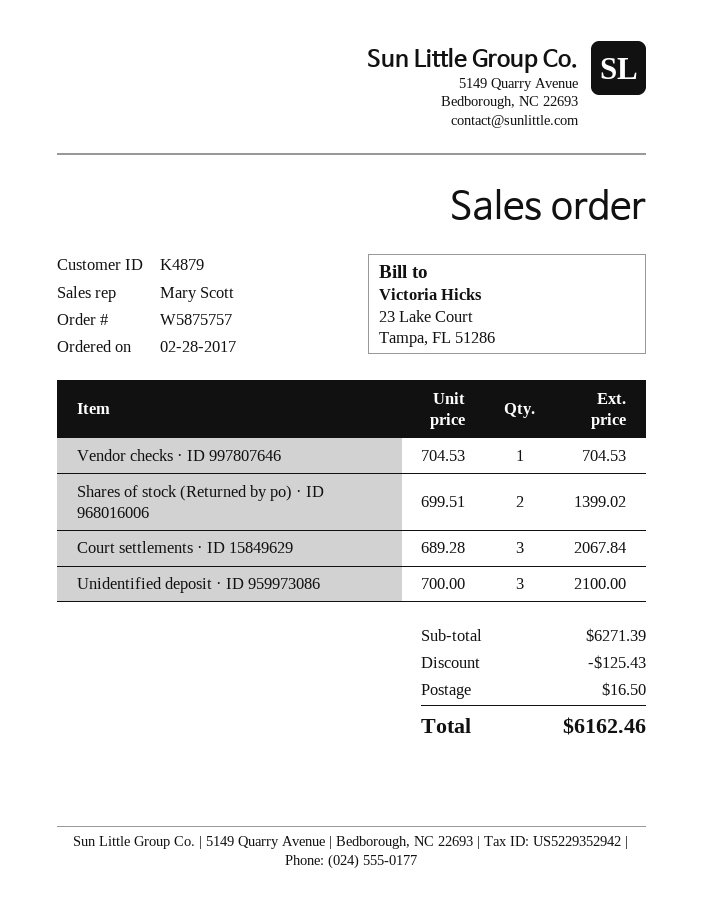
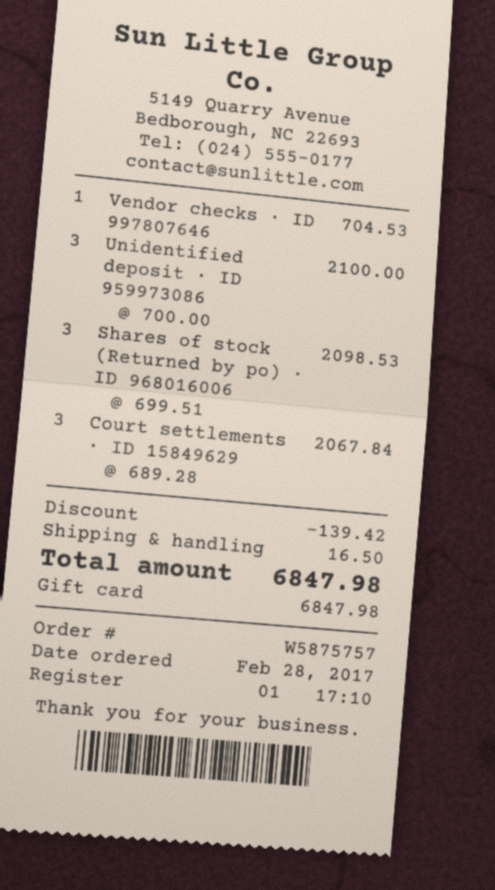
Shares of stock (Returned by po) · ID 968016006: 2 x 699.51 = 1399.02 -> 3 x 699.51 = 2098.53
discount: 125.43 -> 139.42
total: 6162.46 -> 6847.98

